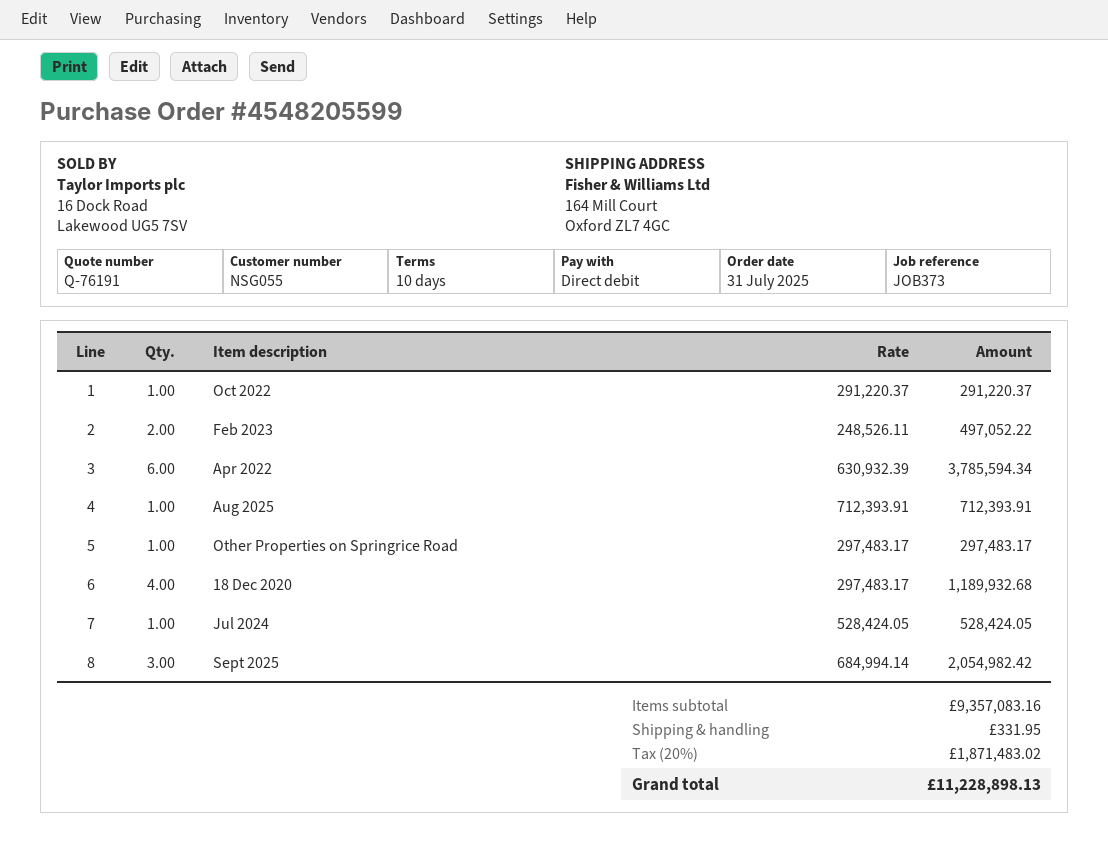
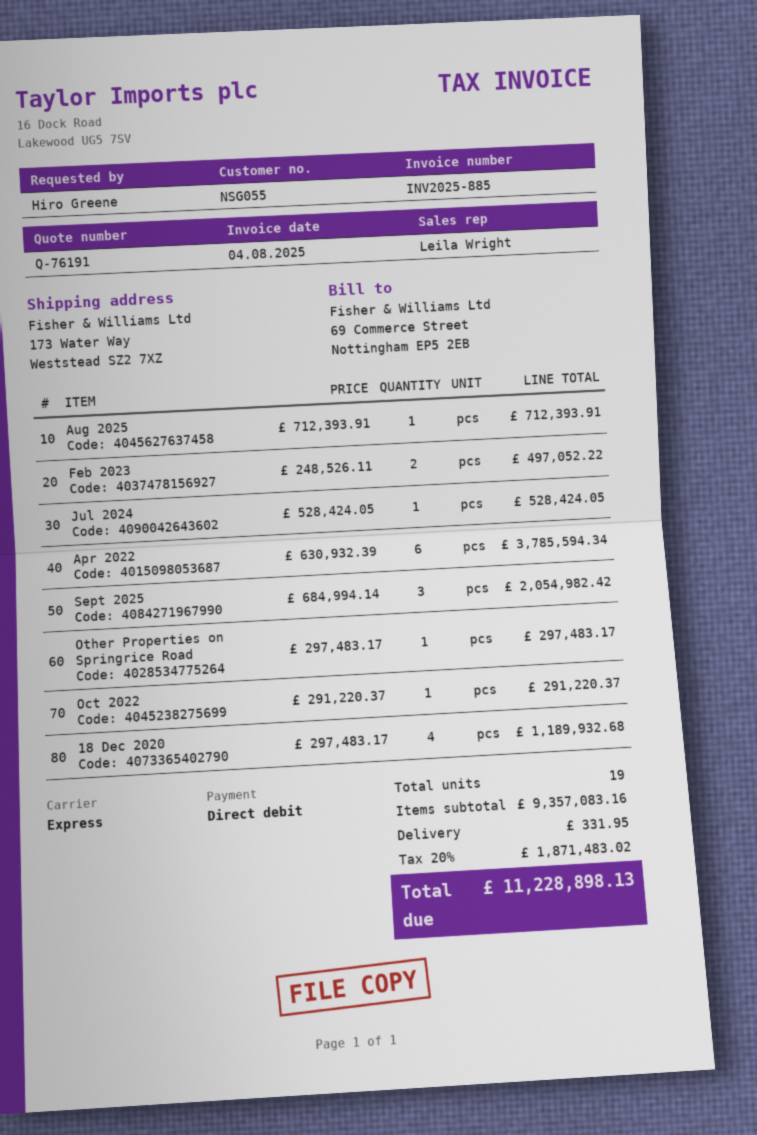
ship to: 164 Mill Court, Oxford ZL7 4GC -> 173 Water Way, Weststead SZ2 7XZ

